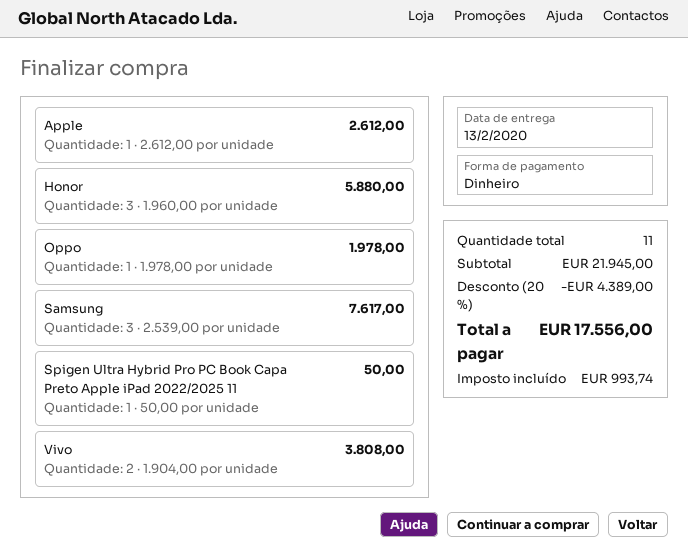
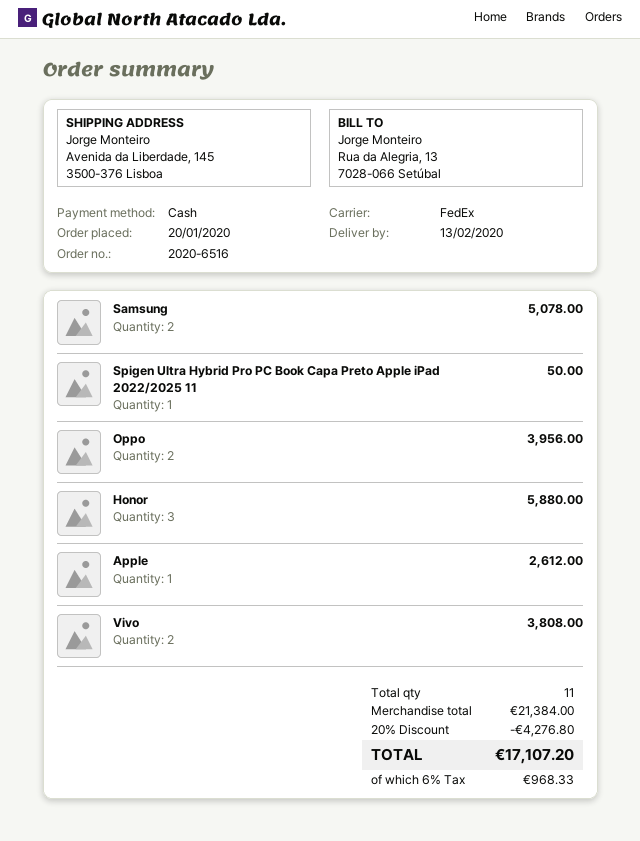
Oppo: 1 for 1978.00 -> 2 for 3956.00
Samsung: 3 for 7617.00 -> 2 for 5078.00
subtotal: 21945.00 -> 21384.00
discount: 20% = 4389.00 -> 20% = 4276.80
tax: 993.74 -> 968.33
total: 17556.00 -> 17107.20

